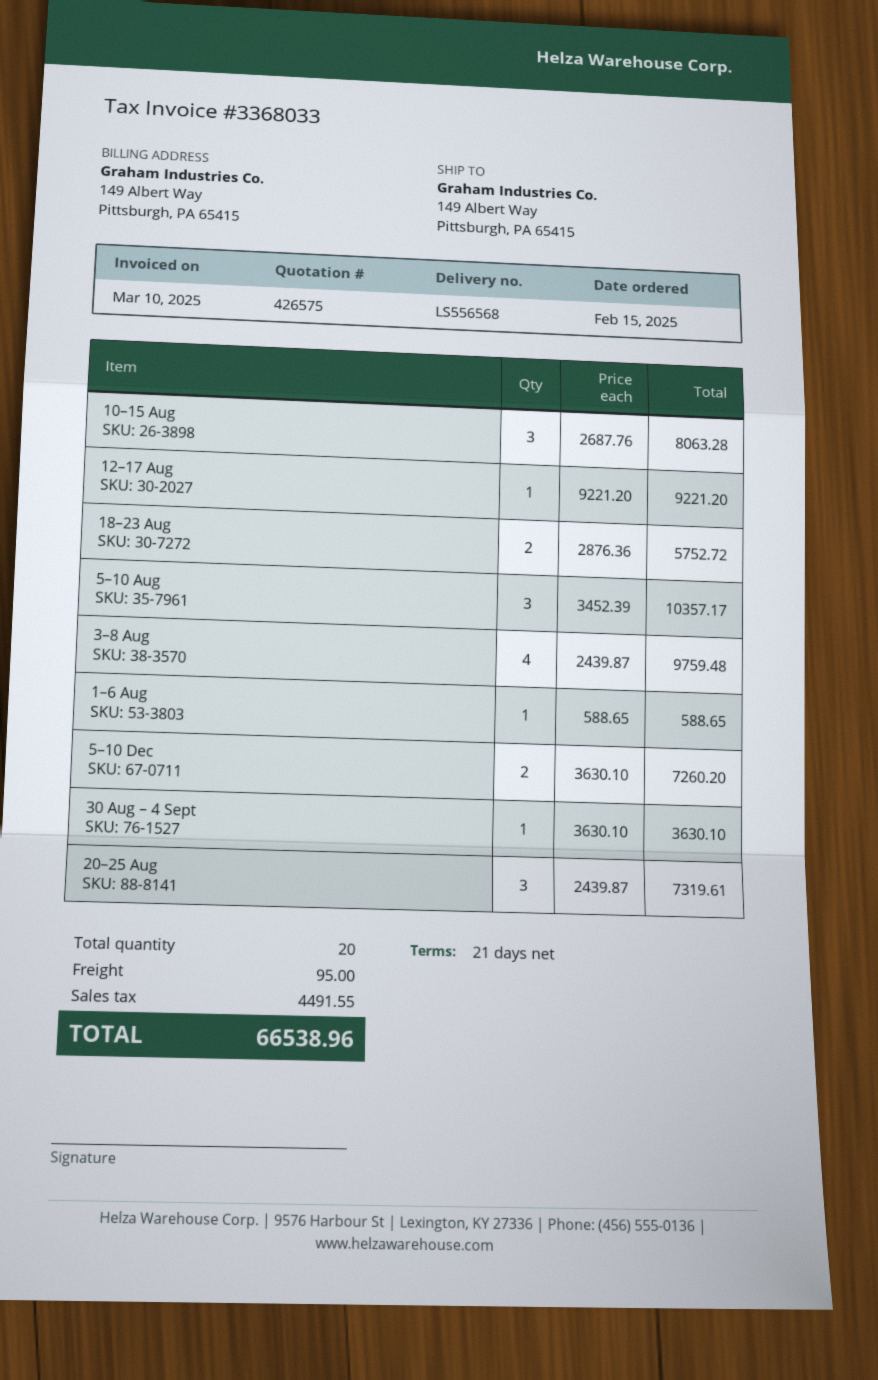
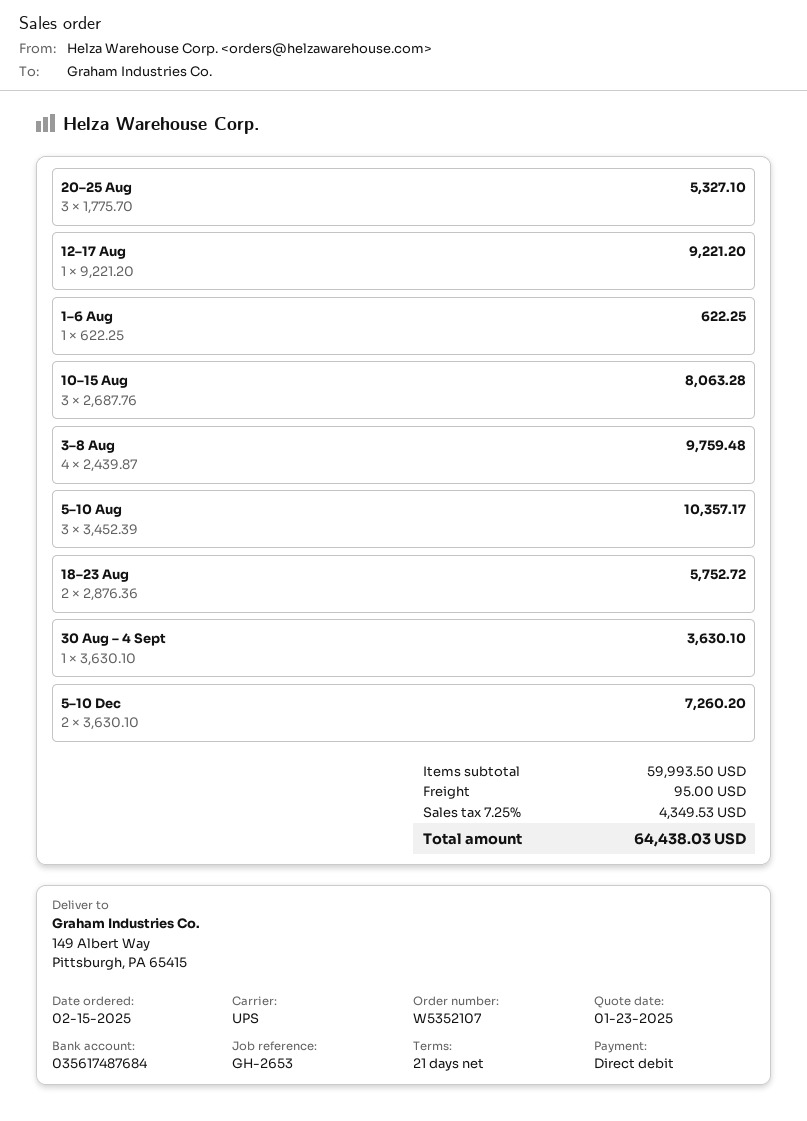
1–6 Aug: 1 x 588.65 = 588.65 -> 1 x 622.25 = 622.25
20–25 Aug: 3 x 2439.87 = 7319.61 -> 3 x 1775.70 = 5327.10
tax: 4491.55 -> 4349.53
total: 66538.96 -> 64438.03

